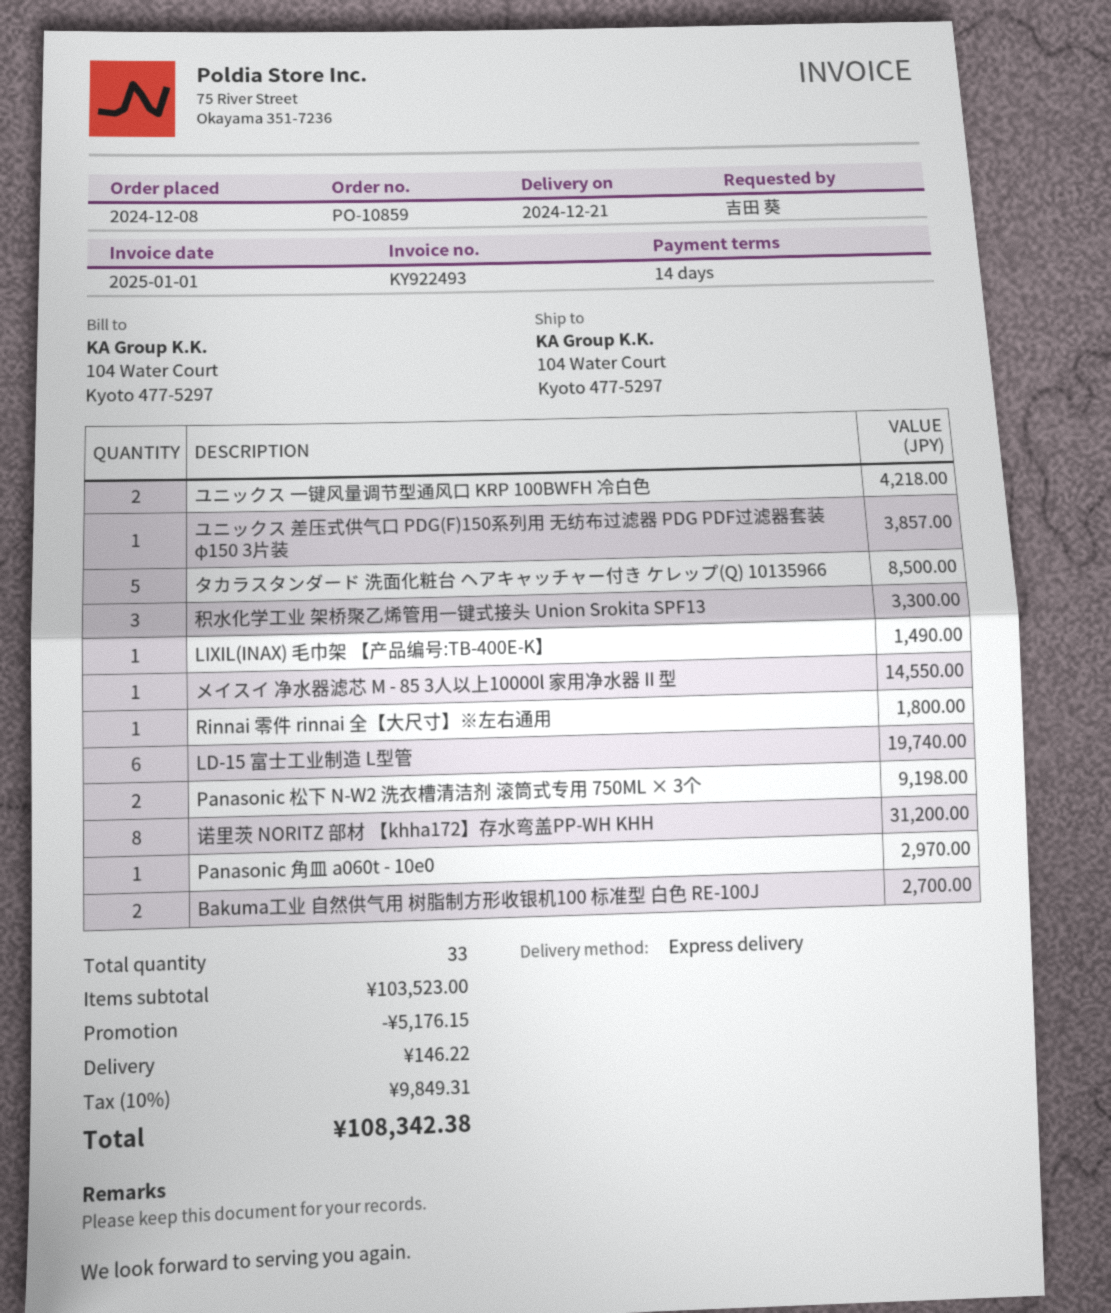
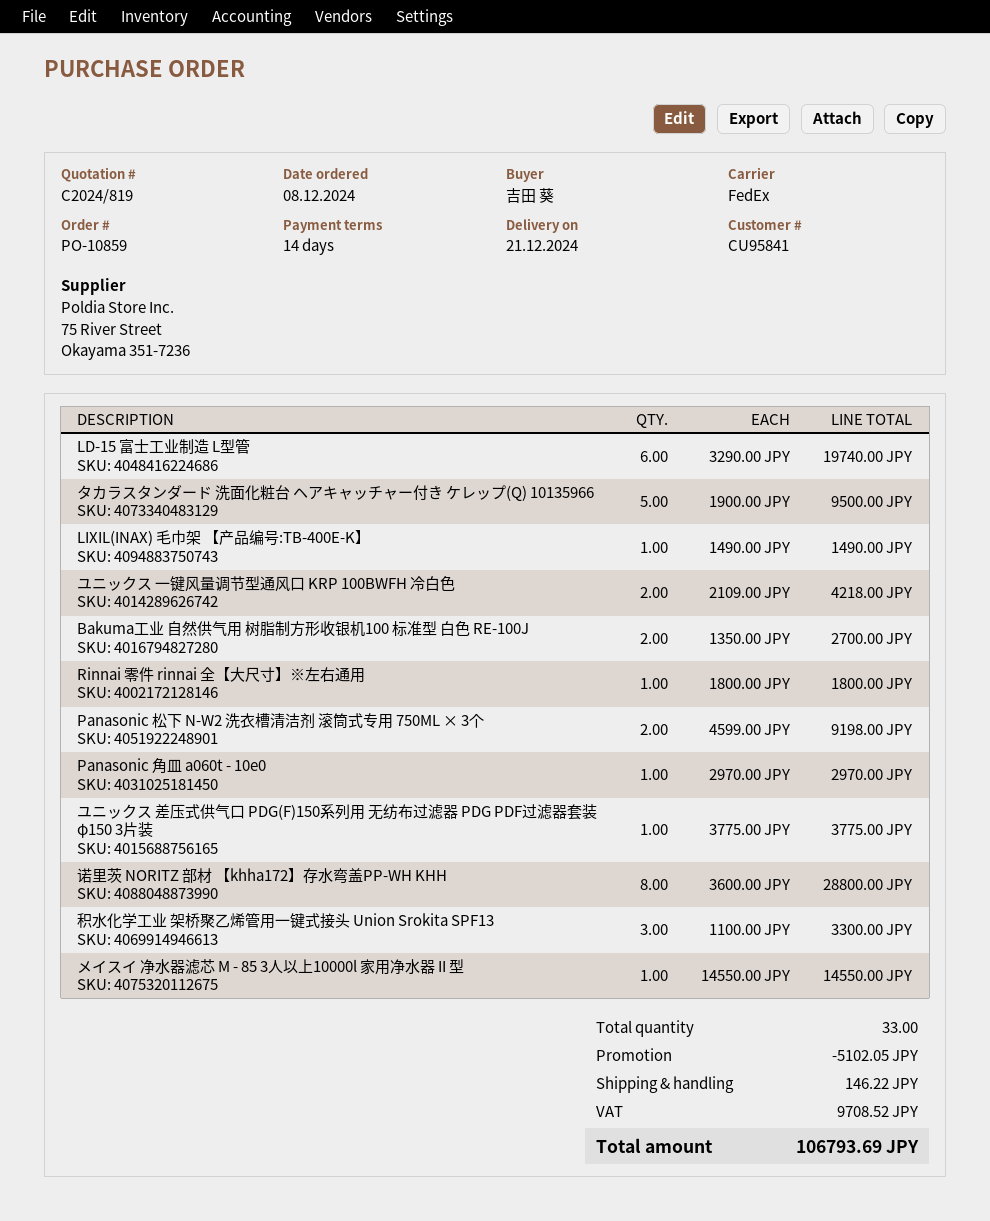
shipping method: express -> FedEx
ユニックス 差压式供气口 PDG(F)150系列用 无纺布过滤器 PDG PDF过滤器套装 φ150 3片装: 1 for 3857.00 -> 1 for 3775.00
タカラスタンダード 洗面化粧台 ヘアキャッチャー付き ケレップ(Q) 10135966: 5 for 8500.00 -> 5 for 9500.00
诺里茨 NORITZ 部材 【khha172】存水弯盖PP-WH KHH: 8 for 31200.00 -> 8 for 28800.00
discount: 5176.15 -> 5102.05
tax: 9849.31 -> 9708.52
total: 108342.38 -> 106793.69

